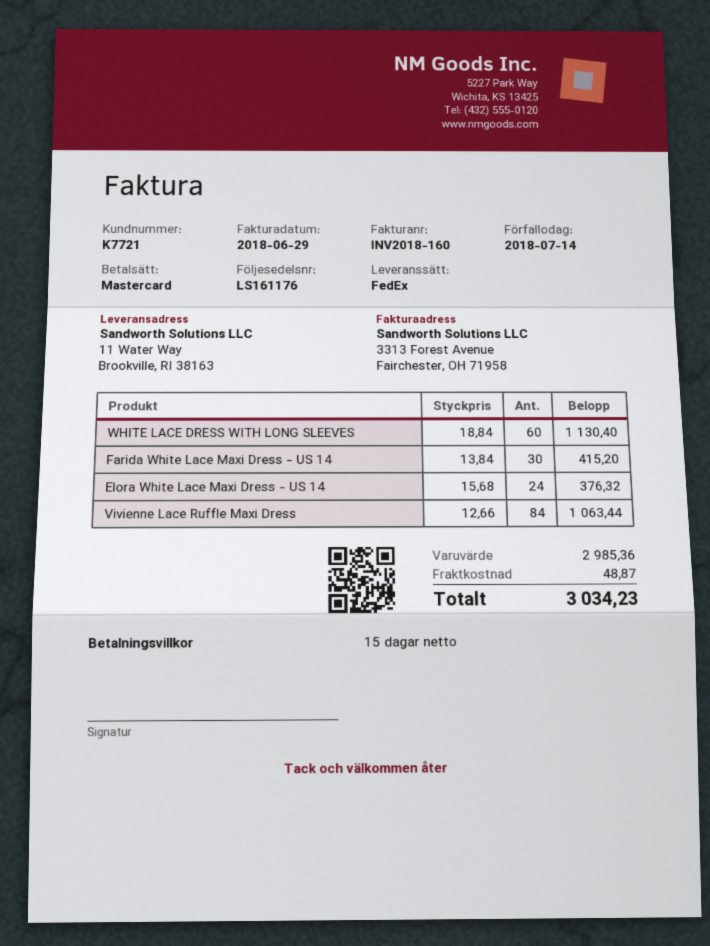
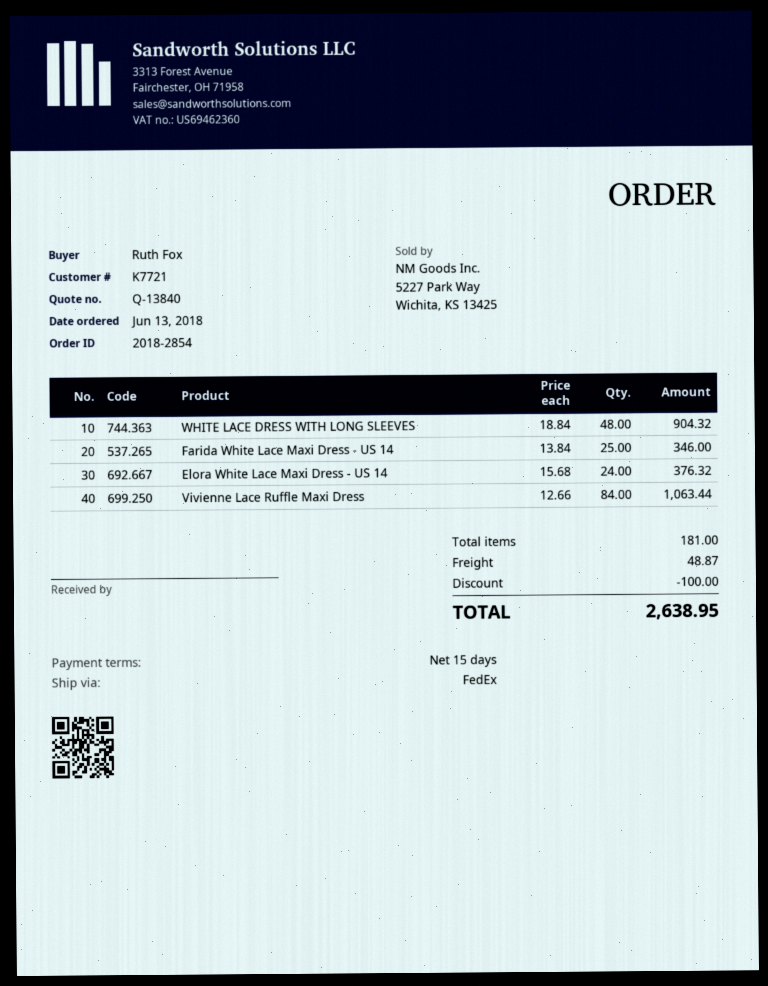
WHITE LACE DRESS WITH LONG SLEEVES: 60 x 18.84 = 1130.40 -> 48 x 18.84 = 904.32
Farida White Lace Maxi Dress - US 14: 30 x 13.84 = 415.20 -> 25 x 13.84 = 346.00
discount: none -> 100.00
total: 3034.23 -> 2638.95

